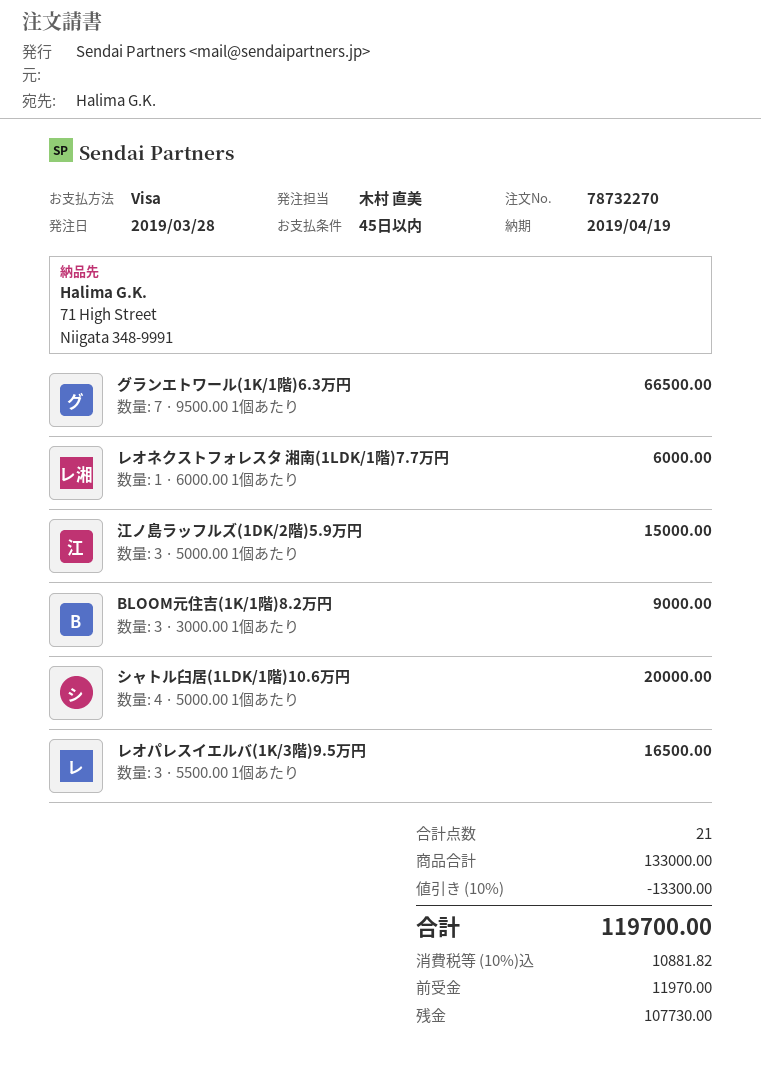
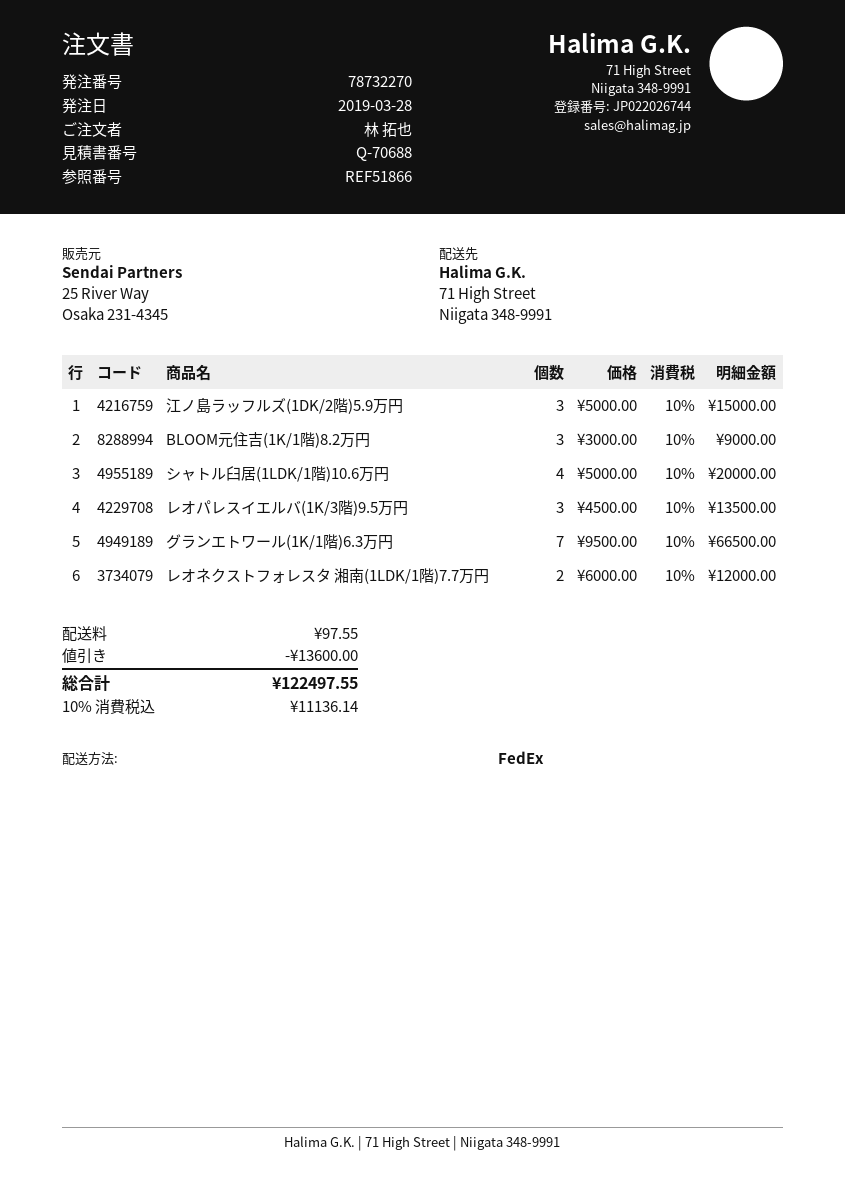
ordered by: 木村 直美 -> 林 拓也
レオネクストフォレスタ 湘南(1LDK/1階)7.7万円: 1 x 6000.00 = 6000.00 -> 2 x 6000.00 = 12000.00
レオパレスイエルバ(1K/3階)9.5万円: 3 x 5500.00 = 16500.00 -> 3 x 4500.00 = 13500.00
discount: 13300.00 -> 13600.00
shipping: none -> 97.55
tax: 10% = 10881.82 -> 10% = 11136.14
total: 119700.00 -> 122497.55

